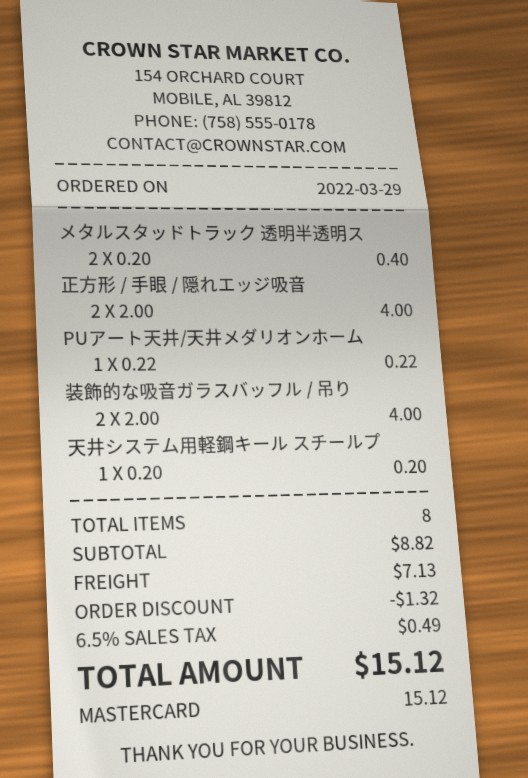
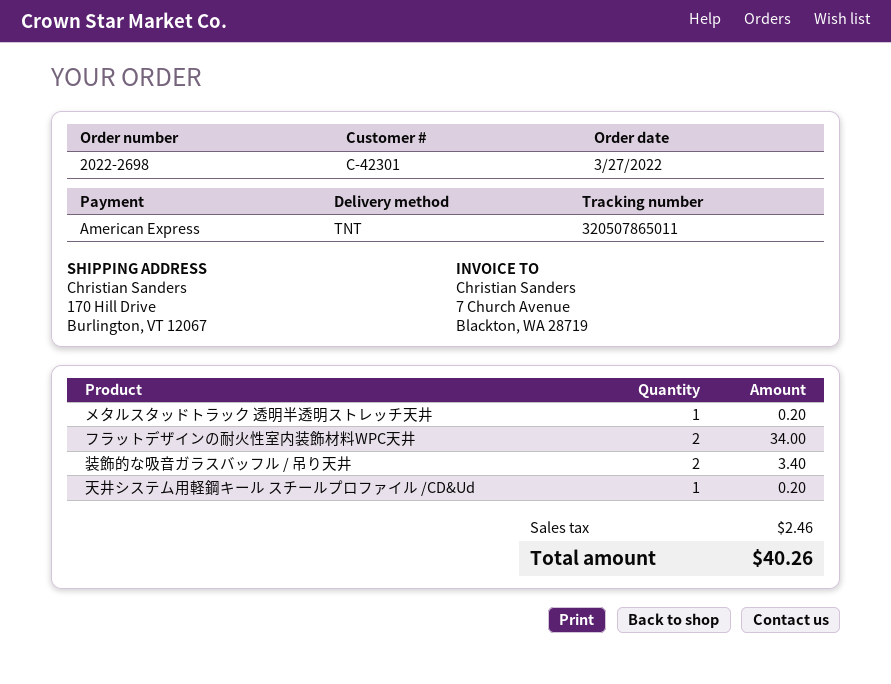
order date: 2022-03-29 -> 2022-03-27
payment method: Mastercard -> American Express
メタルスタッドトラック 透明半透明ス: 2 for 0.40 -> 1 for 0.20
正方形 / 手眼 / 隠れエッジ吸音: 2 for 4.00 -> none
PUアート天井/天井メダリオンホーム: 1 for 0.22 -> none
装飾的な吸音ガラスバッフル / 吊り: 2 for 4.00 -> 2 for 3.40
フラットデザインの耐火性室内装飾材料WPC天井: none -> 2 for 34.00
discount: 1.32 -> none
shipping: 7.13 -> none
tax: 0.49 -> 2.46
total: 15.12 -> 40.26

